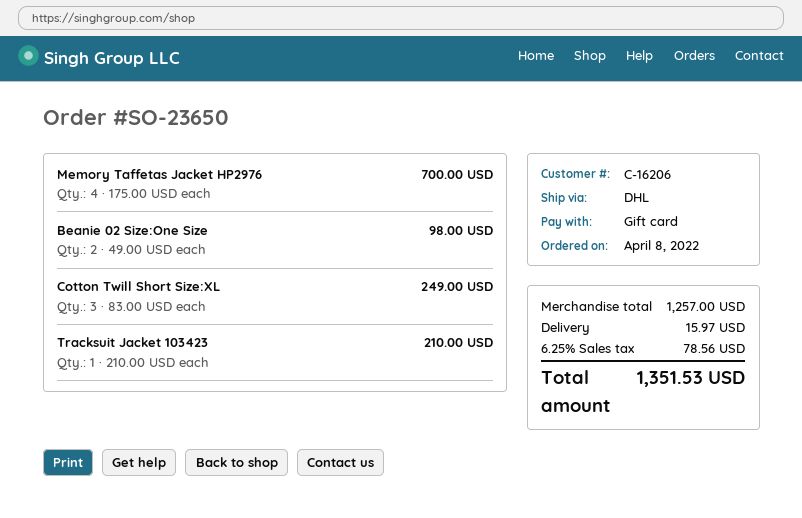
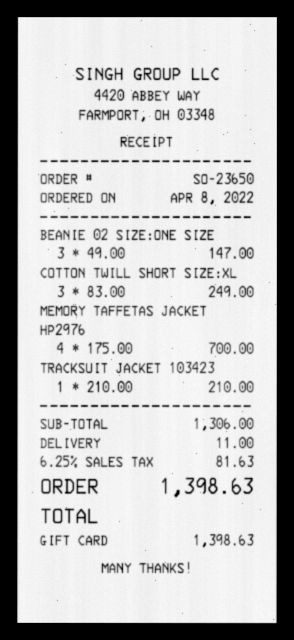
Beanie 02 Size:One Size: 2 x 49.00 = 98.00 -> 3 x 49.00 = 147.00
subtotal: 1257.00 -> 1306.00
shipping: 15.97 -> 11.00
tax: 6.25% = 78.56 -> 6.25% = 81.63
total: 1351.53 -> 1398.63

